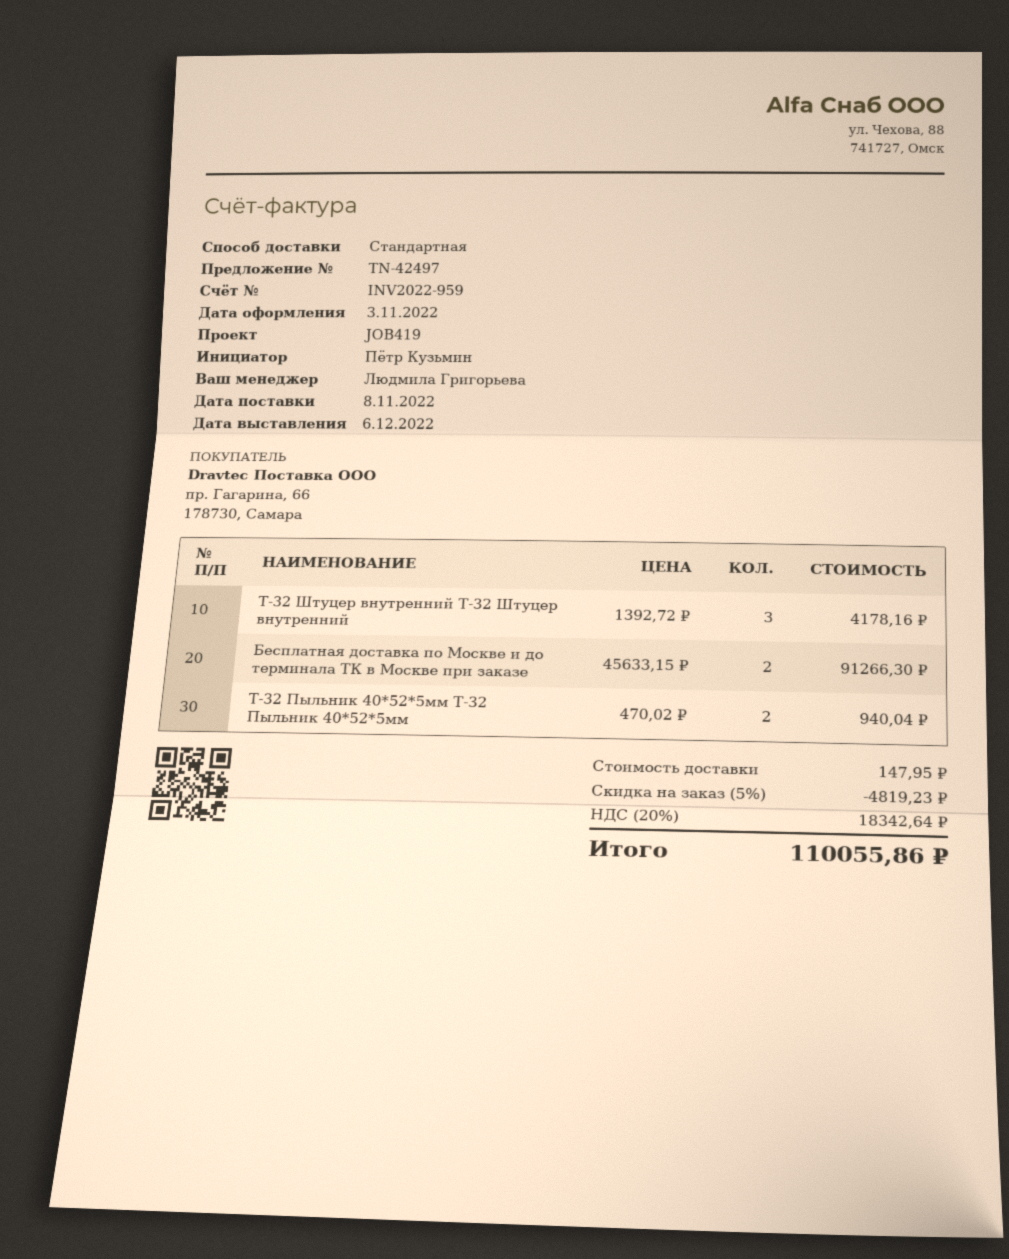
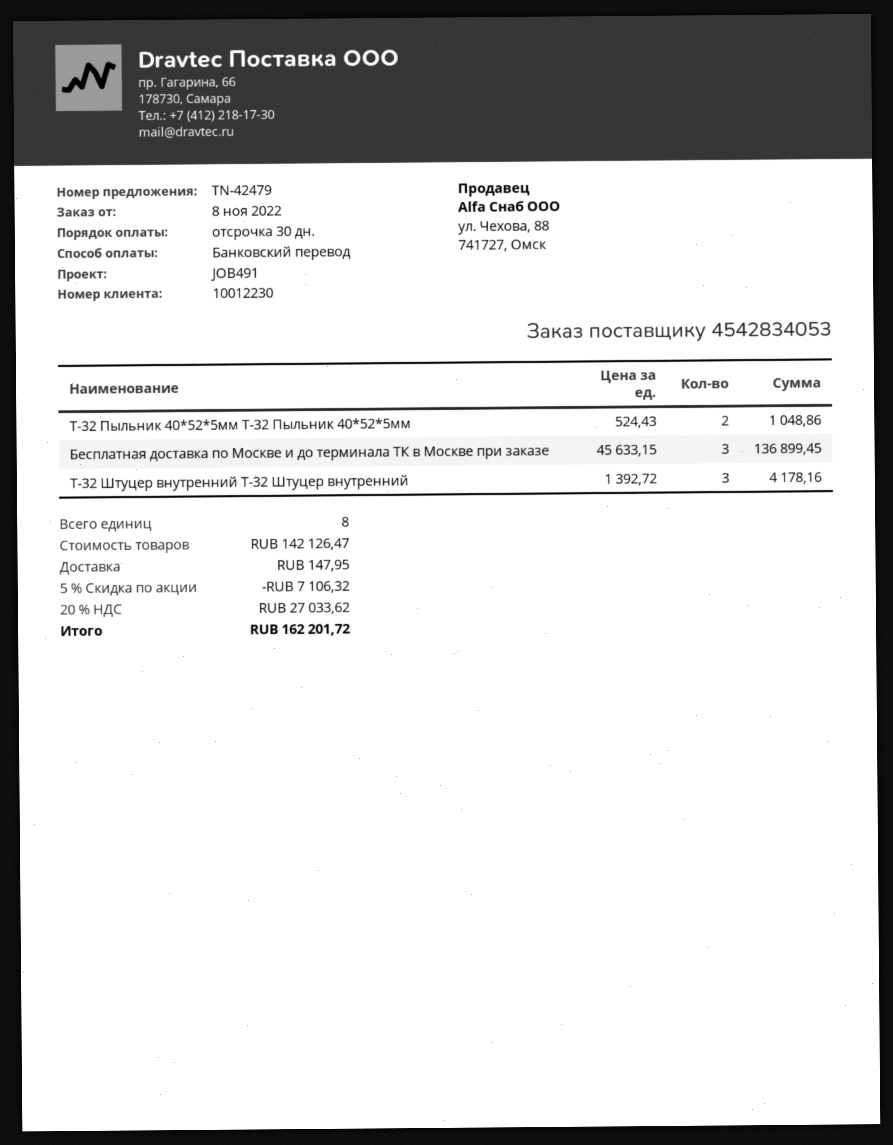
quote number: TN-42497 -> TN-42479
order date: 2022-11-03 -> 2022-11-08
reference: JOB419 -> JOB491
Бесплатная доставка по Москве и до терминала ТК в Москве при заказе: 2 x 45633.15 = 91266.30 -> 3 x 45633.15 = 136899.45
T-32 Пыльник 40*52*5мм T-32 Пыльник 40*52*5мм: 2 x 470.02 = 940.04 -> 2 x 524.43 = 1048.86
discount: 5% = 4819.23 -> 5% = 7106.32
tax: 20% = 18342.64 -> 20% = 27033.62
total: 110055.86 -> 162201.72

